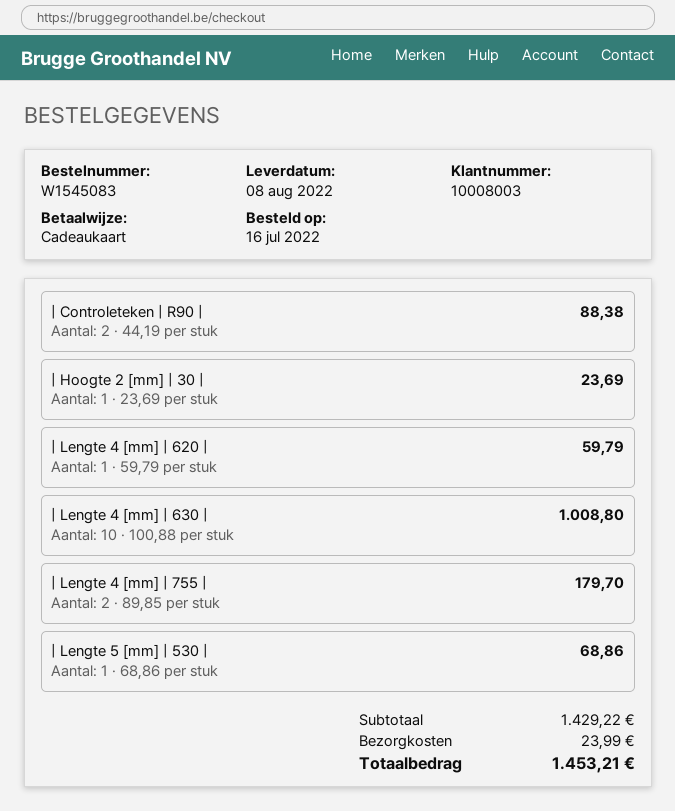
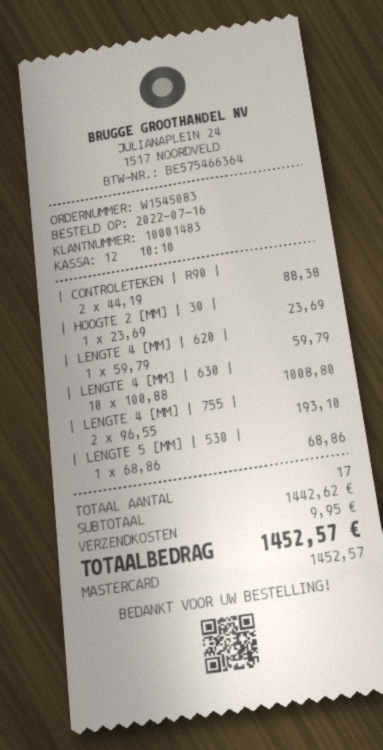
customer number: 10008003 -> 10001483
payment method: gift card -> Mastercard
| Lengte 4 [mm] | 755 |: 2 x 89.85 = 179.70 -> 2 x 96.55 = 193.10
subtotal: 1429.22 -> 1442.62
shipping: 23.99 -> 9.95
total: 1453.21 -> 1452.57

